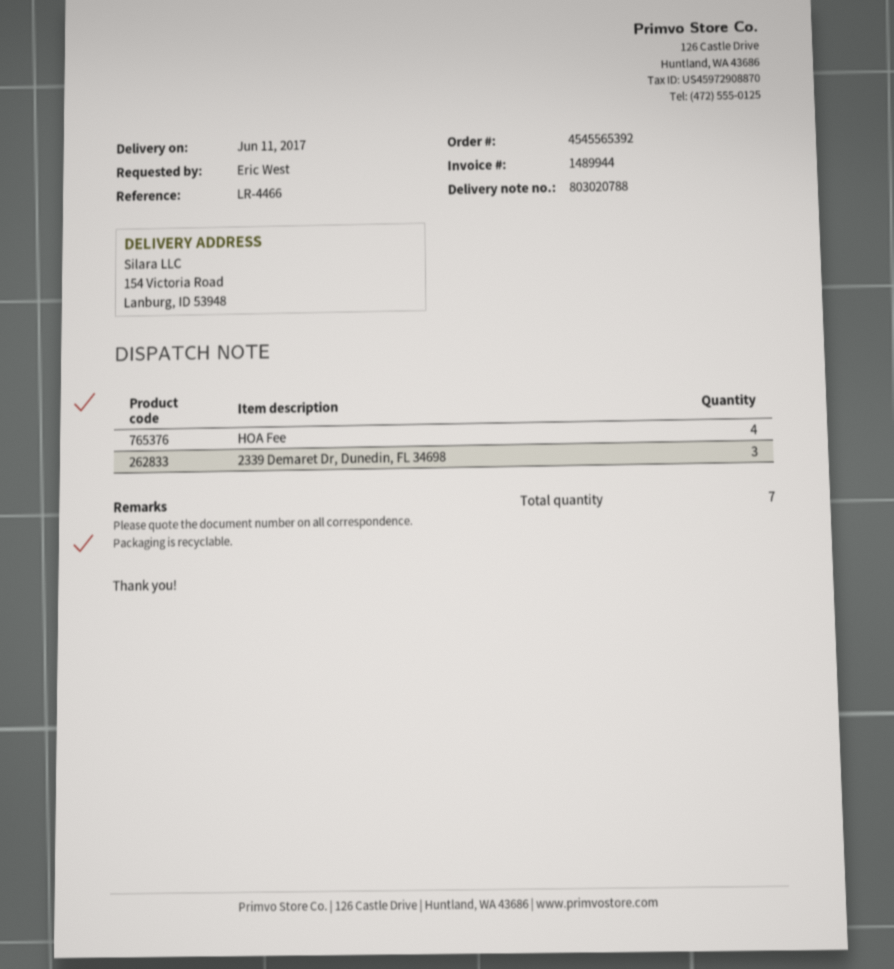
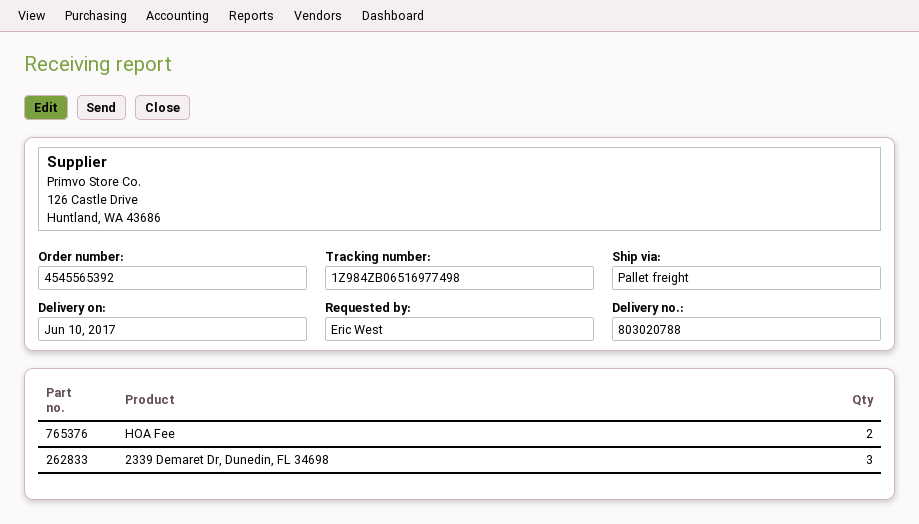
delivery date: 2017-06-11 -> 2017-06-10
HOA Fee: 4 -> 2

